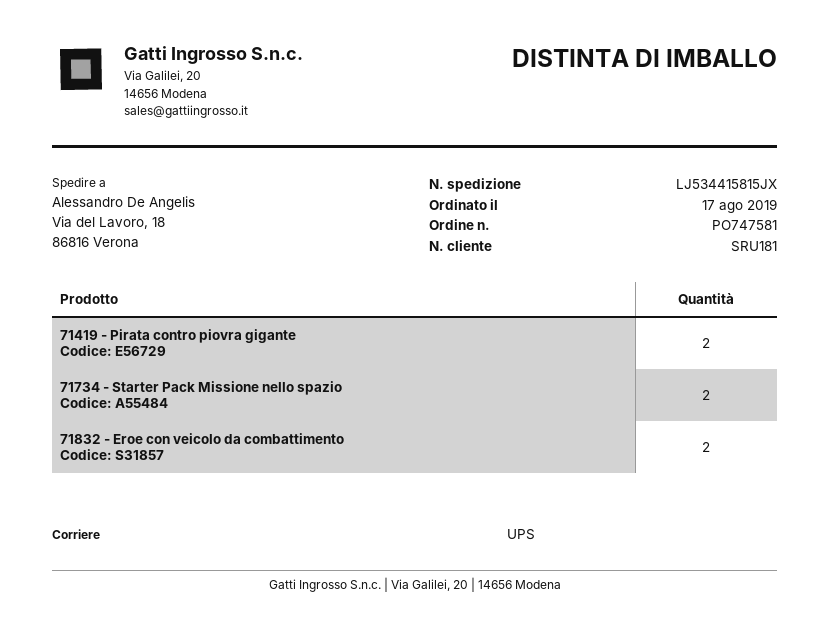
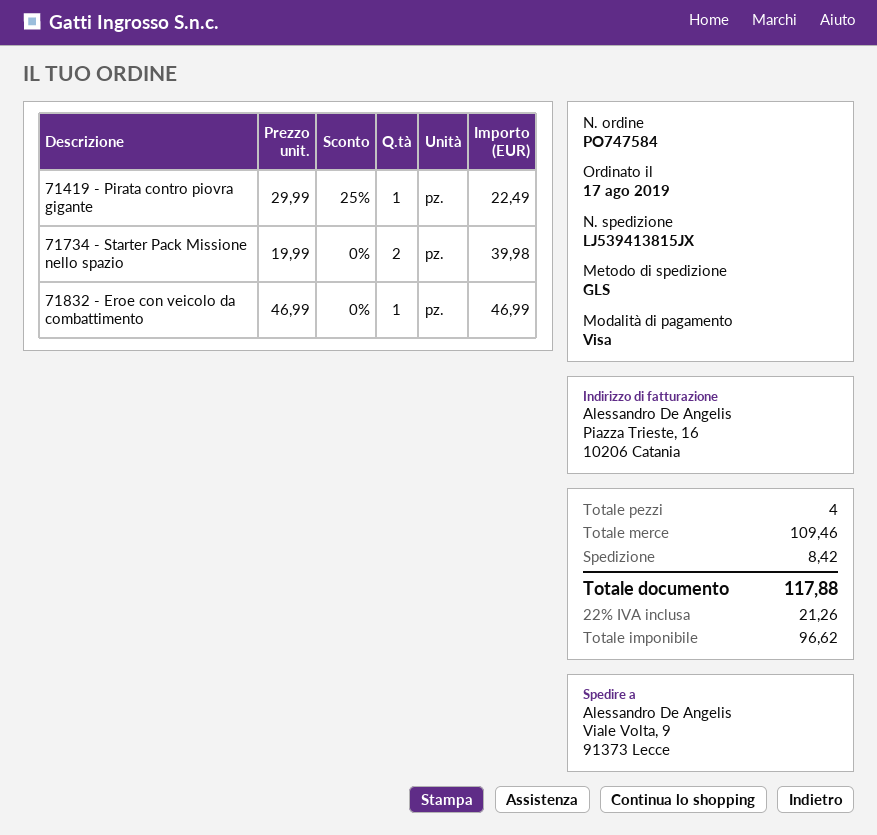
order number: PO747581 -> PO747584
shipping method: UPS -> GLS
tracking number: LJ534415815JX -> LJ539413815JX
ship to: Via del Lavoro, 18, 86816 Verona -> Viale Volta, 9, 91373 Lecce
71419 - Pirata contro piovra gigante: 2 -> 1
71832 - Eroe con veicolo da combattimento: 2 -> 1

